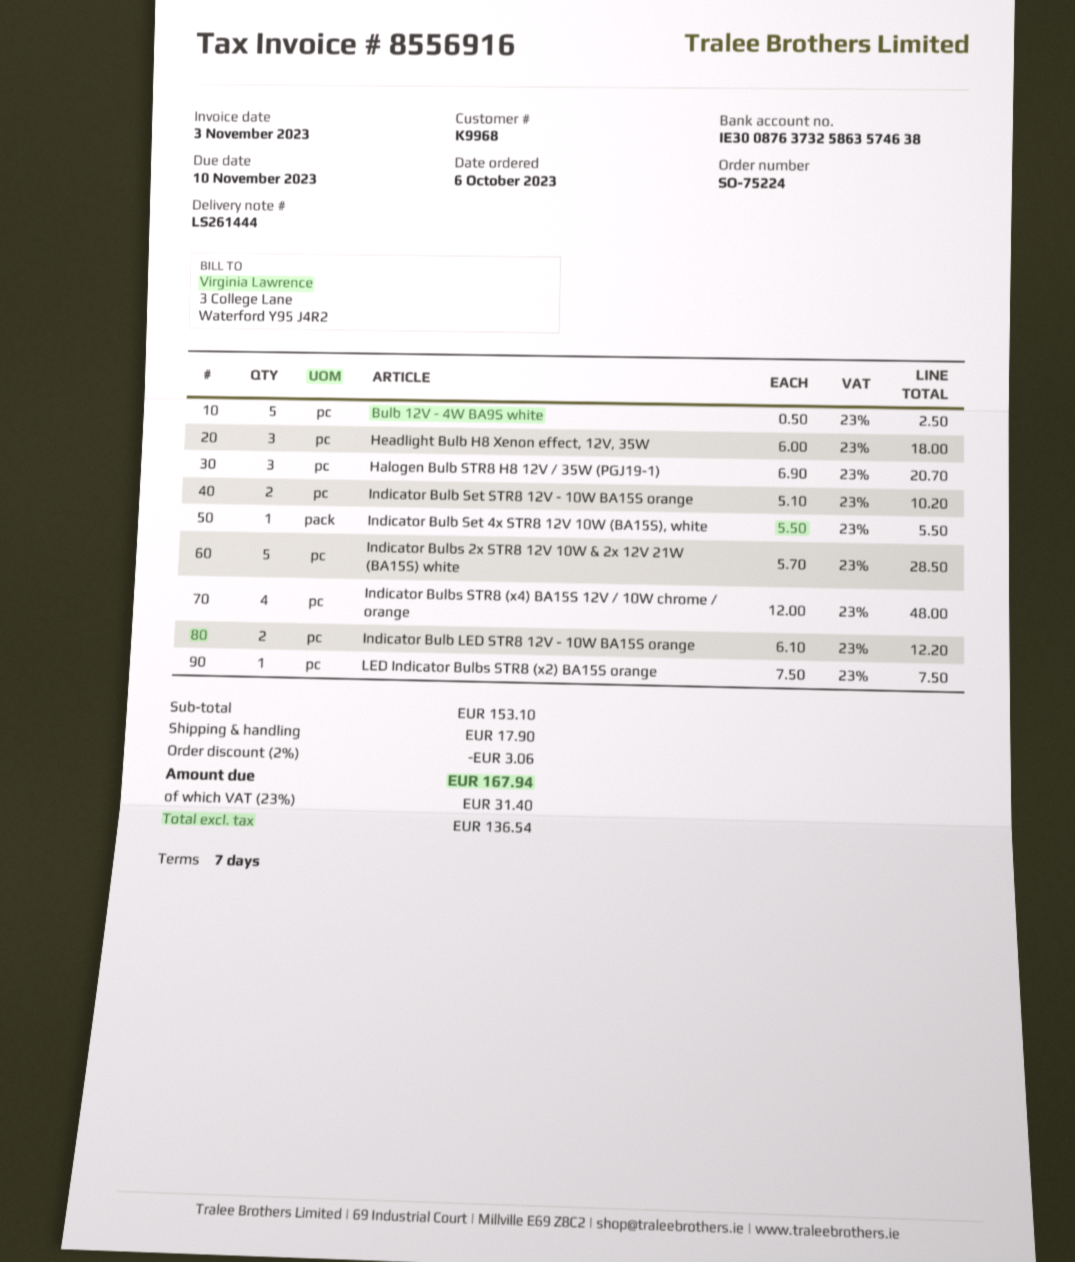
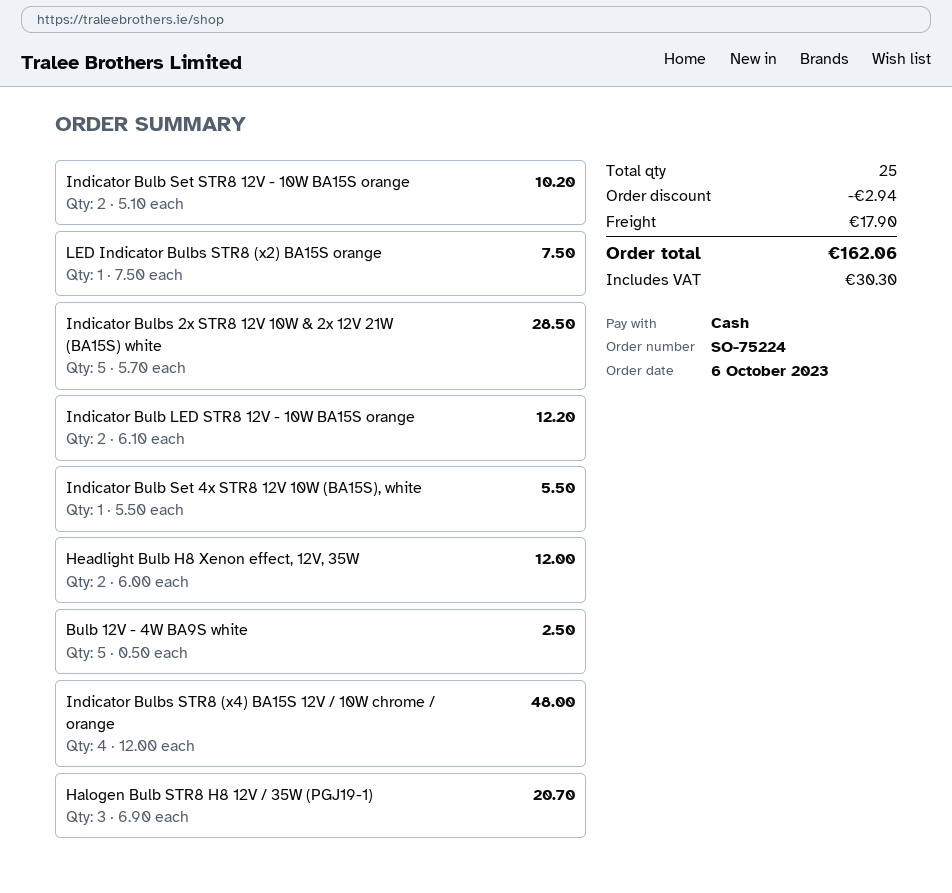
Headlight Bulb H8 Xenon effect, 12V, 35W: 3 x 6.00 = 18.00 -> 2 x 6.00 = 12.00
discount: 3.06 -> 2.94
tax: 31.40 -> 30.30
total: 167.94 -> 162.06

